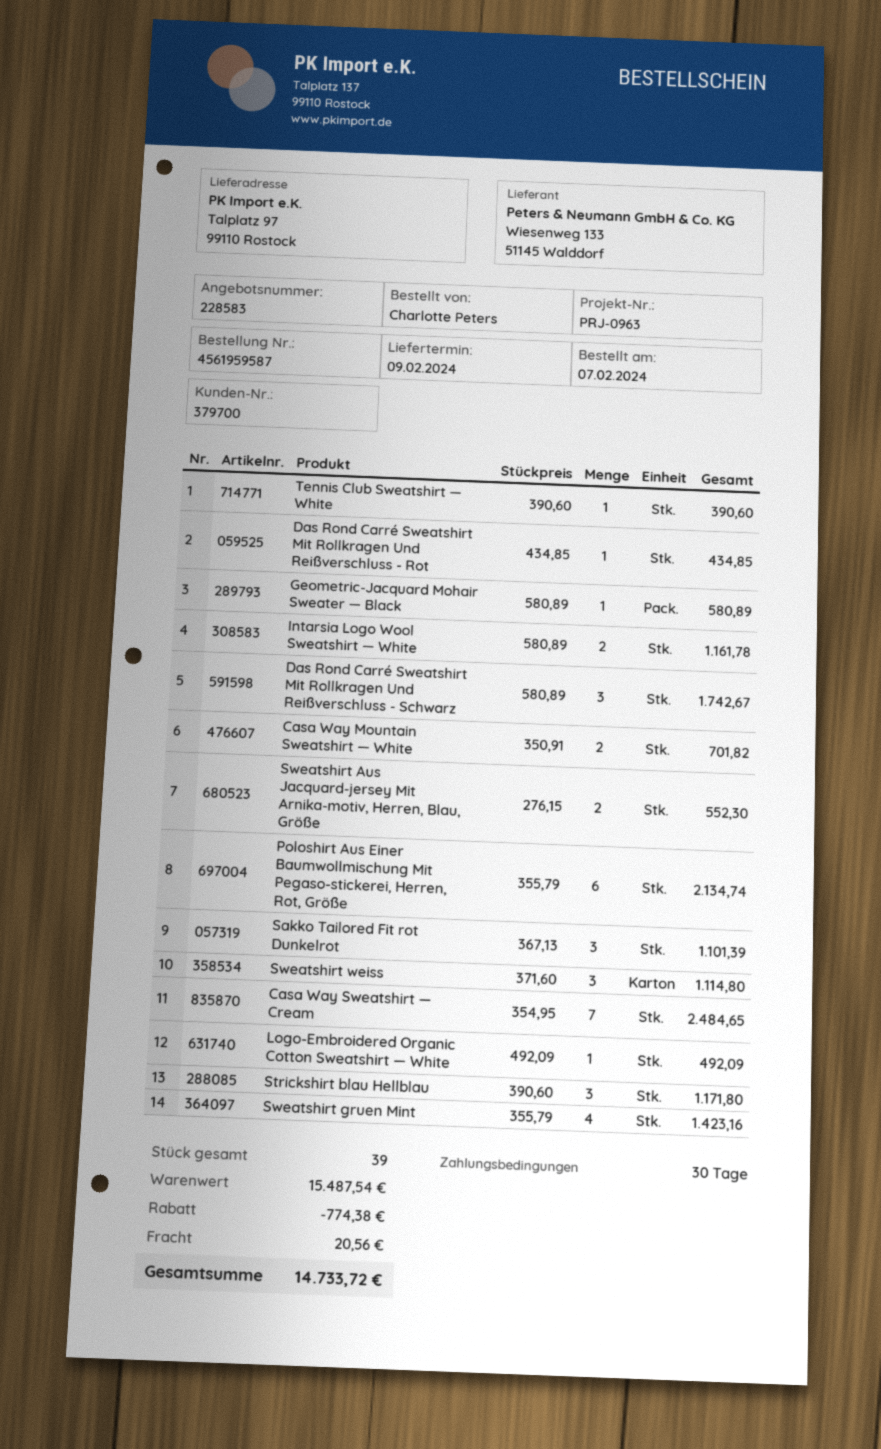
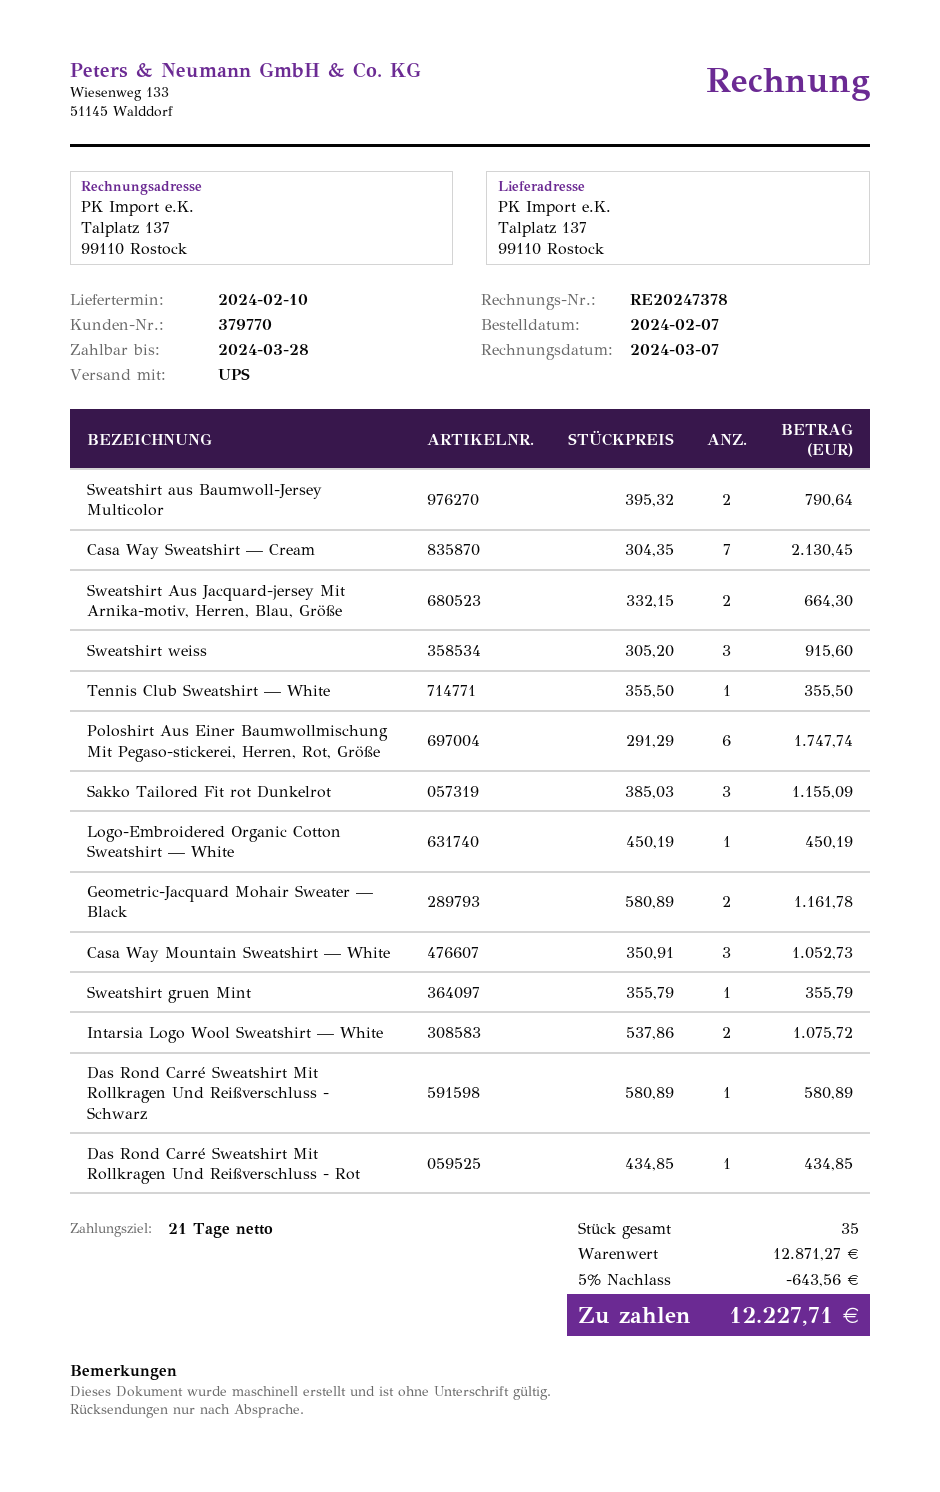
delivery date: 2024-02-09 -> 2024-02-10
payment terms: 30 days -> 21 days
customer number: 379700 -> 379770
ship to: Talplatz 97, 99110 Rostock -> Talplatz 137, 99110 Rostock
Tennis Club Sweatshirt — White: 1 x 390.60 = 390.60 -> 1 x 355.50 = 355.50
Geometric-Jacquard Mohair Sweater — Black: 1 x 580.89 = 580.89 -> 2 x 580.89 = 1161.78
Intarsia Logo Wool Sweatshirt — White: 2 x 580.89 = 1161.78 -> 2 x 537.86 = 1075.72
Das Rond Carré Sweatshirt Mit Rollkragen Und Reißverschluss - Schwarz: 3 x 580.89 = 1742.67 -> 1 x 580.89 = 580.89
Casa Way Mountain Sweatshirt — White: 2 x 350.91 = 701.82 -> 3 x 350.91 = 1052.73
Sweatshirt Aus Jacquard-jersey Mit Arnika-motiv, Herren, Blau, Größe: 2 x 276.15 = 552.30 -> 2 x 332.15 = 664.30
Poloshirt Aus Einer Baumwollmischung Mit Pegaso-stickerei, Herren, Rot, Größe: 6 x 355.79 = 2134.74 -> 6 x 291.29 = 1747.74
Sakko Tailored Fit rot Dunkelrot: 3 x 367.13 = 1101.39 -> 3 x 385.03 = 1155.09
Sweatshirt weiss: 3 x 371.60 = 1114.80 -> 3 x 305.20 = 915.60
Casa Way Sweatshirt — Cream: 7 x 354.95 = 2484.65 -> 7 x 304.35 = 2130.45
Logo-Embroidered Organic Cotton Sweatshirt — White: 1 x 492.09 = 492.09 -> 1 x 450.19 = 450.19
Strickshirt blau Hellblau: 3 x 390.60 = 1171.80 -> none
Sweatshirt gruen Mint: 4 x 355.79 = 1423.16 -> 1 x 355.79 = 355.79
Sweatshirt aus Baumwoll-Jersey Multicolor: none -> 2 x 395.32 = 790.64
total quantity: 39 -> 35
subtotal: 15487.54 -> 12871.27
discount: 774.38 -> 643.56
shipping: 20.56 -> none
total: 14733.72 -> 12227.71

